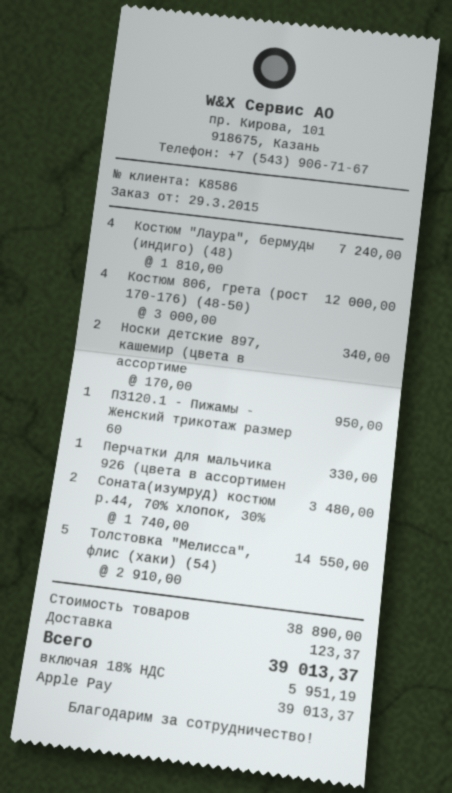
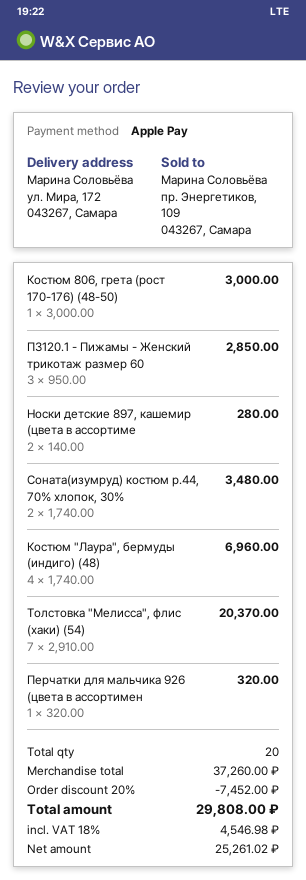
Костюм "Лаура", бермуды (индиго) (48): 4 x 1810.00 = 7240.00 -> 4 x 1740.00 = 6960.00
Костюм 806, грета (рост 170-176) (48-50): 4 x 3000.00 = 12000.00 -> 1 x 3000.00 = 3000.00
Носки детские 897, кашемир (цвета в ассортиме: 2 x 170.00 = 340.00 -> 2 x 140.00 = 280.00
П3120.1 - Пижамы - Женский трикотаж размер 60: 1 x 950.00 = 950.00 -> 3 x 950.00 = 2850.00
Перчатки для мальчика 926 (цвета в ассортимен: 1 x 330.00 = 330.00 -> 1 x 320.00 = 320.00
Толстовка "Мелисса", флис (хаки) (54): 5 x 2910.00 = 14550.00 -> 7 x 2910.00 = 20370.00
subtotal: 38890.00 -> 37260.00
discount: none -> 20% = 7452.00
shipping: 123.37 -> none
tax: 18% = 5951.19 -> 18% = 4546.98
total: 39013.37 -> 29808.00

